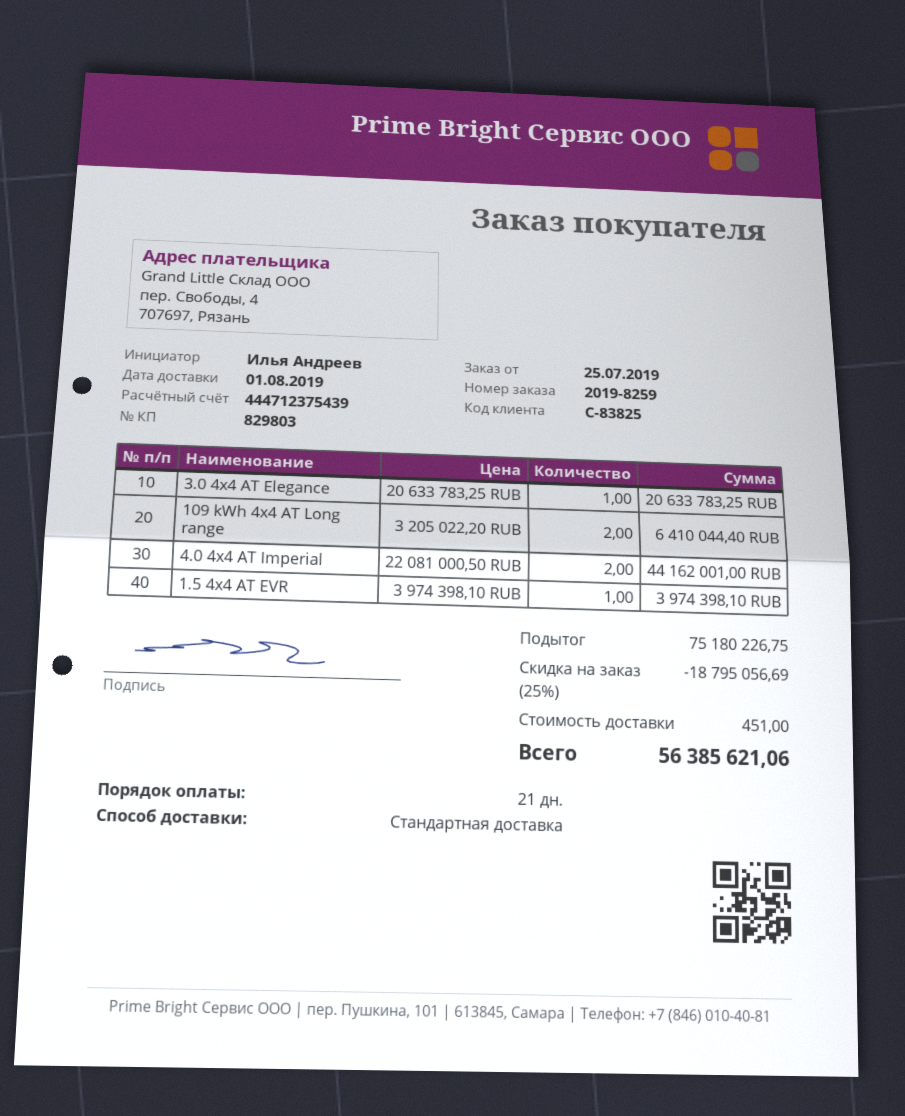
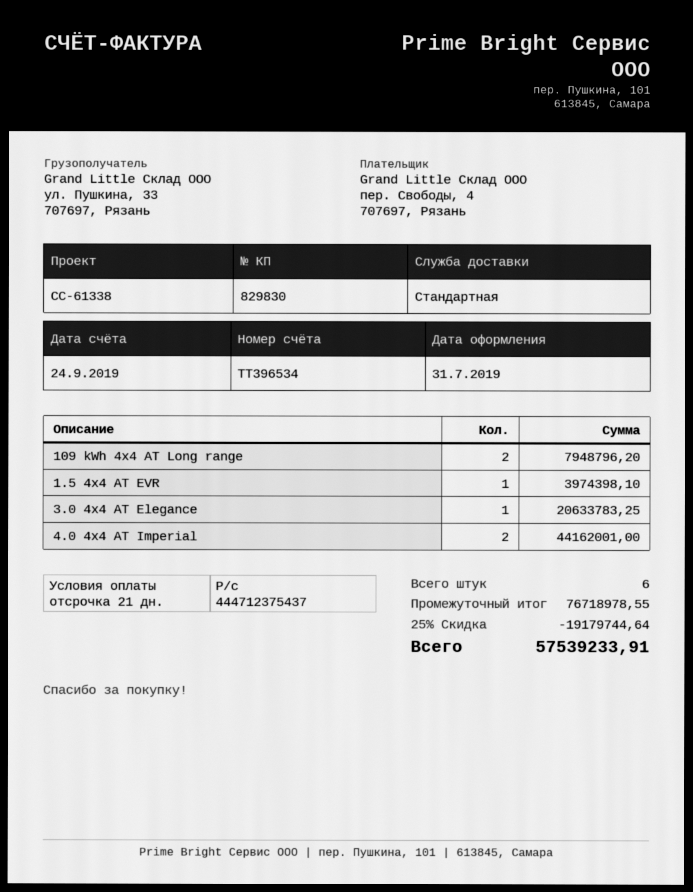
quote number: 829803 -> 829830
order date: 2019-07-25 -> 2019-07-31
bank account: 444712375439 -> 444712375437
109 kWh 4x4 AT Long range: 2 for 6410044.40 -> 2 for 7948796.20
subtotal: 75180226.75 -> 76718978.55
discount: 25% = 18795056.69 -> 25% = 19179744.64
shipping: 451.00 -> none
total: 56385621.06 -> 57539233.91

